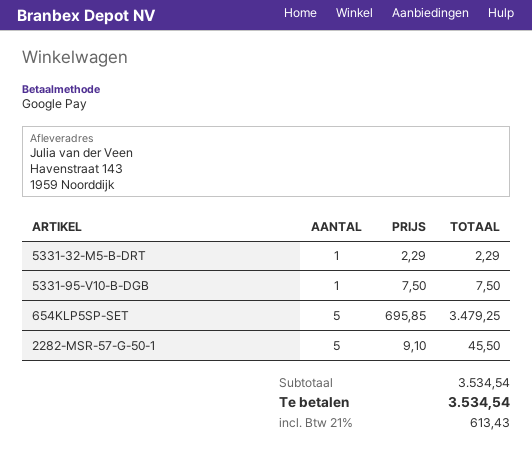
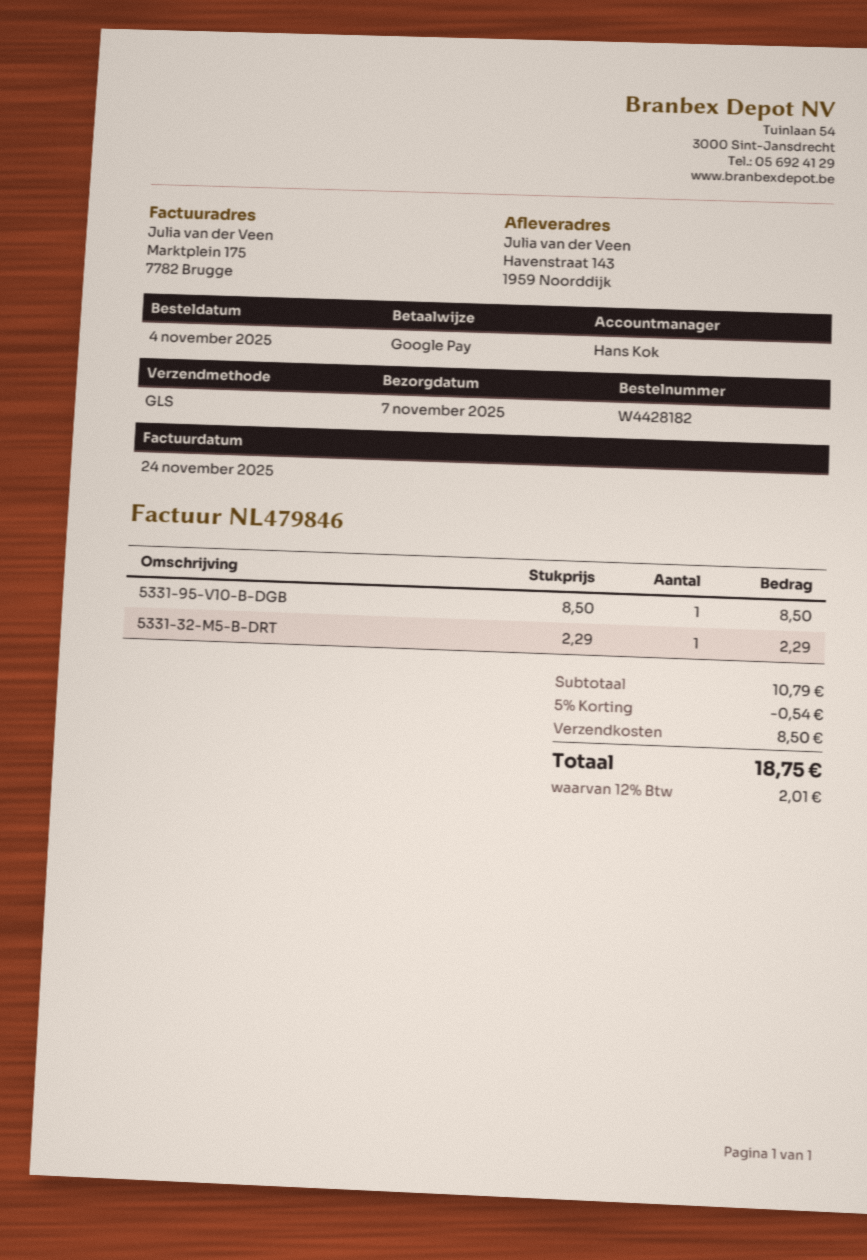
5331-95-V10-B-DGB: 1 x 7.50 = 7.50 -> 1 x 8.50 = 8.50
654KLP5SP-SET: 5 x 695.85 = 3479.25 -> none
2282-MSR-57-G-50-1: 5 x 9.10 = 45.50 -> none
subtotal: 3534.54 -> 10.79
discount: none -> 5% = 0.54
shipping: none -> 8.50
tax: 21% = 613.43 -> 12% = 2.01
total: 3534.54 -> 18.75

